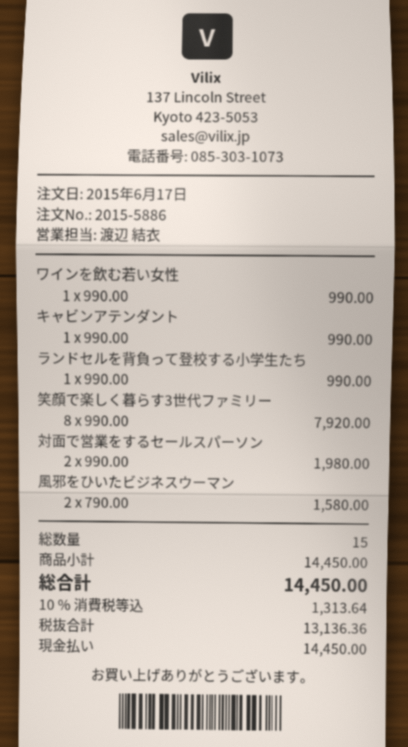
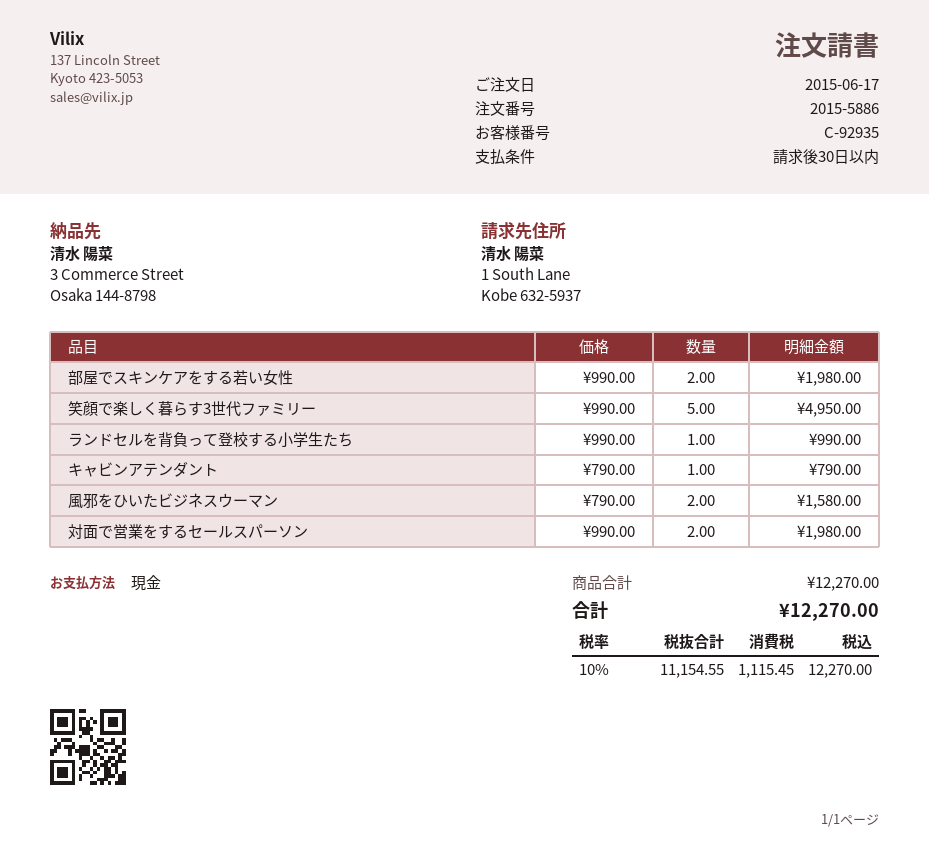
ワインを飲む若い女性: 1 x 990.00 = 990.00 -> none
キャビンアテンダント: 1 x 990.00 = 990.00 -> 1 x 790.00 = 790.00
笑顔で楽しく暮らす3世代ファミリー: 8 x 990.00 = 7920.00 -> 5 x 990.00 = 4950.00
部屋でスキンケアをする若い女性: none -> 2 x 990.00 = 1980.00
subtotal: 14450.00 -> 12270.00
net: 13136.36 -> 11154.55
tax: 10% = 1313.64 -> 10% = 1115.45
total: 14450.00 -> 12270.00

